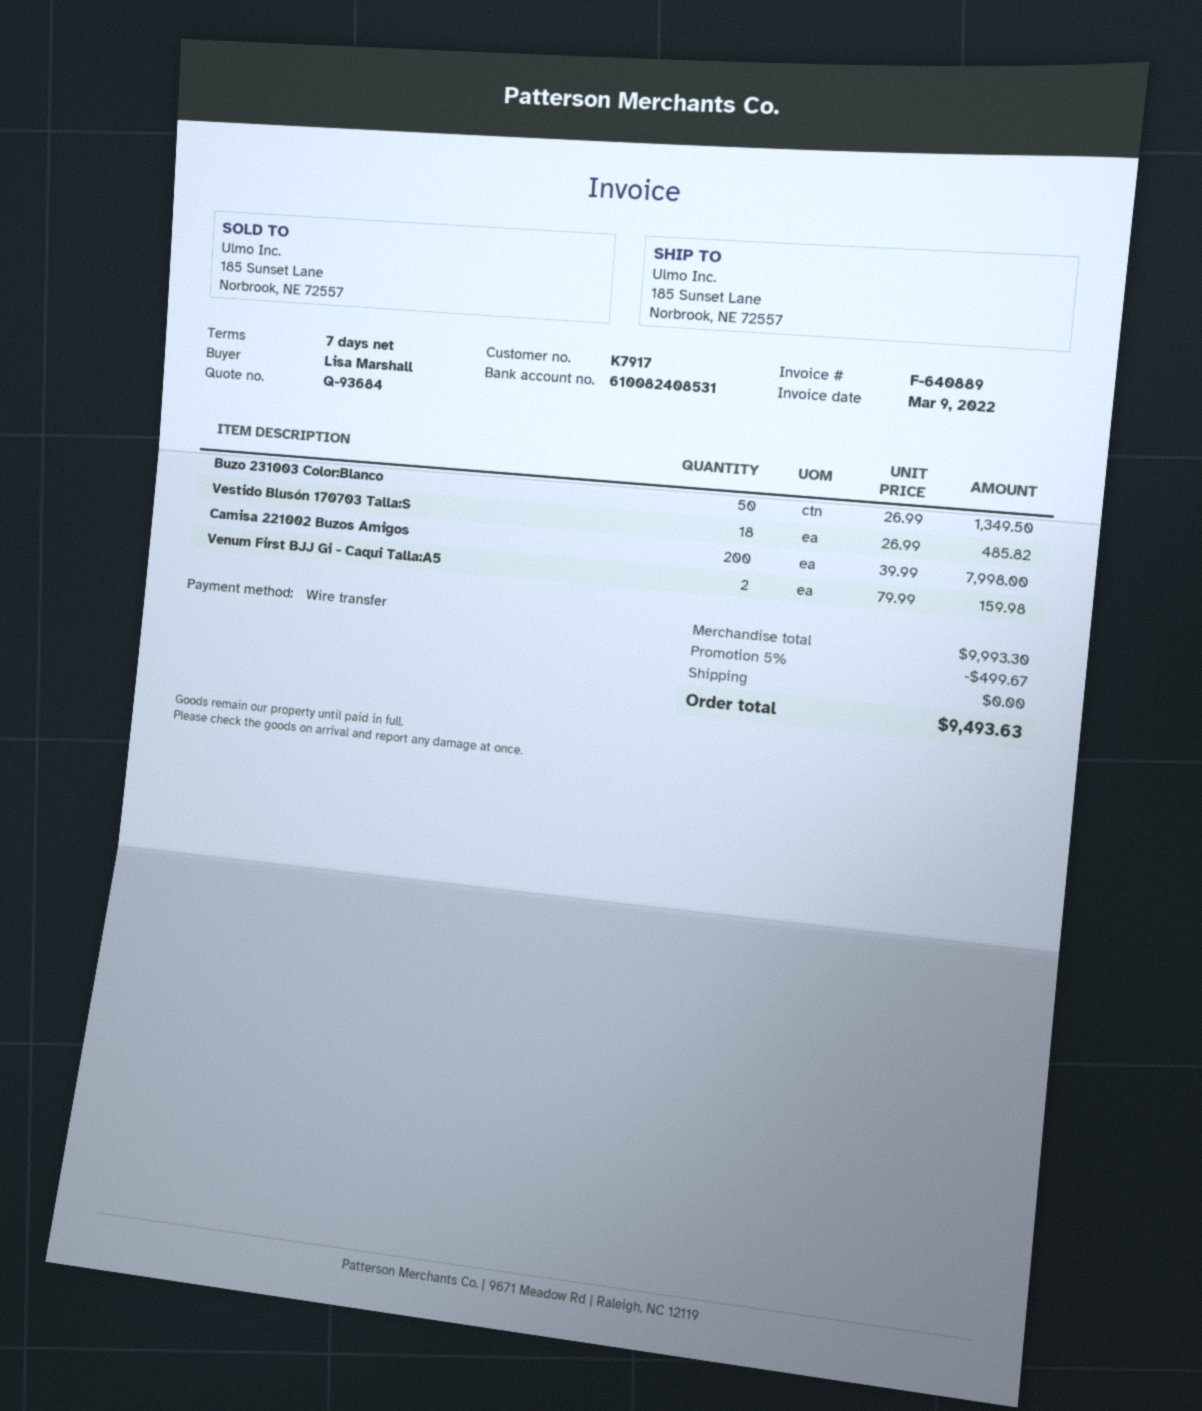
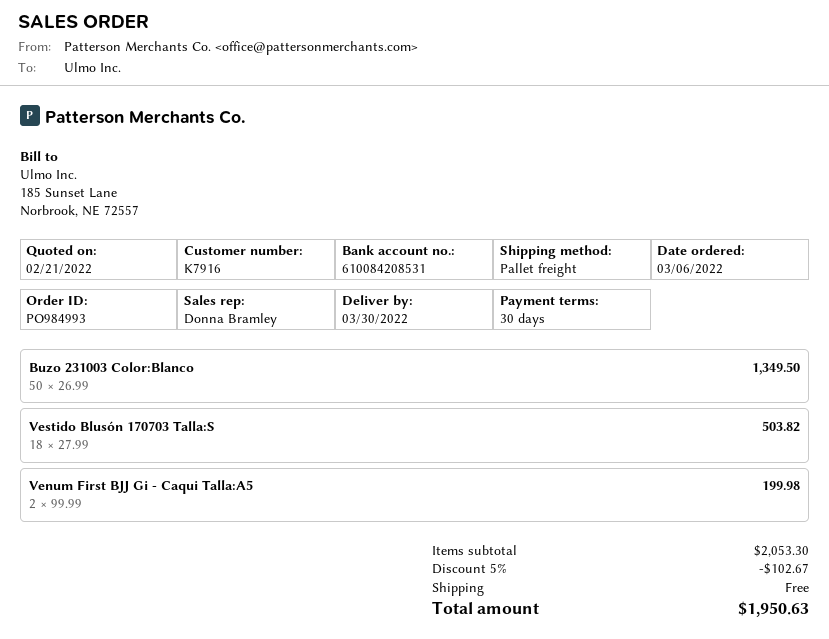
payment terms: 7 days -> 30 days
customer number: K7917 -> K7916
bank account: 610082408531 -> 610084208531
Vestido Blusón 170703 Talla:S: 18 x 26.99 = 485.82 -> 18 x 27.99 = 503.82
Camisa 221002 Buzos Amigos: 200 x 39.99 = 7998.00 -> none
Venum First BJJ Gi - Caqui Talla:A5: 2 x 79.99 = 159.98 -> 2 x 99.99 = 199.98
subtotal: 9993.30 -> 2053.30
discount: 5% = 499.67 -> 5% = 102.67
total: 9493.63 -> 1950.63

